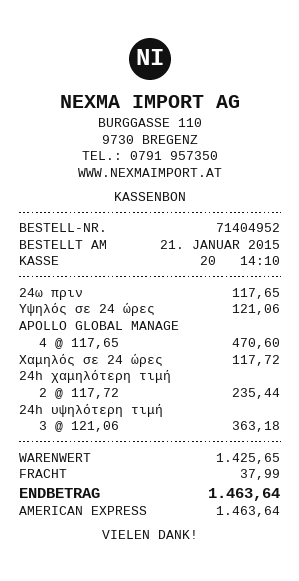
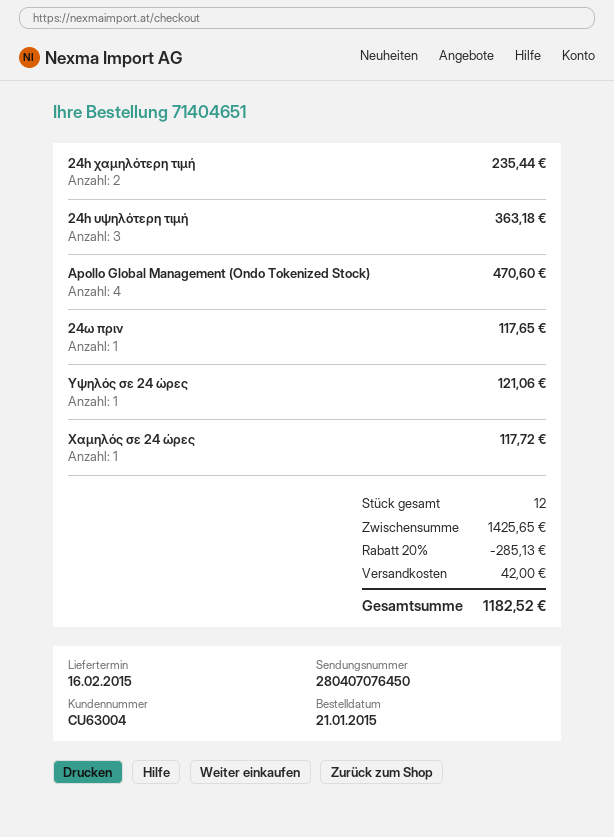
order number: 71404952 -> 71404651
discount: none -> 20% = 285.13
shipping: 37.99 -> 42.00
total: 1463.64 -> 1182.52

